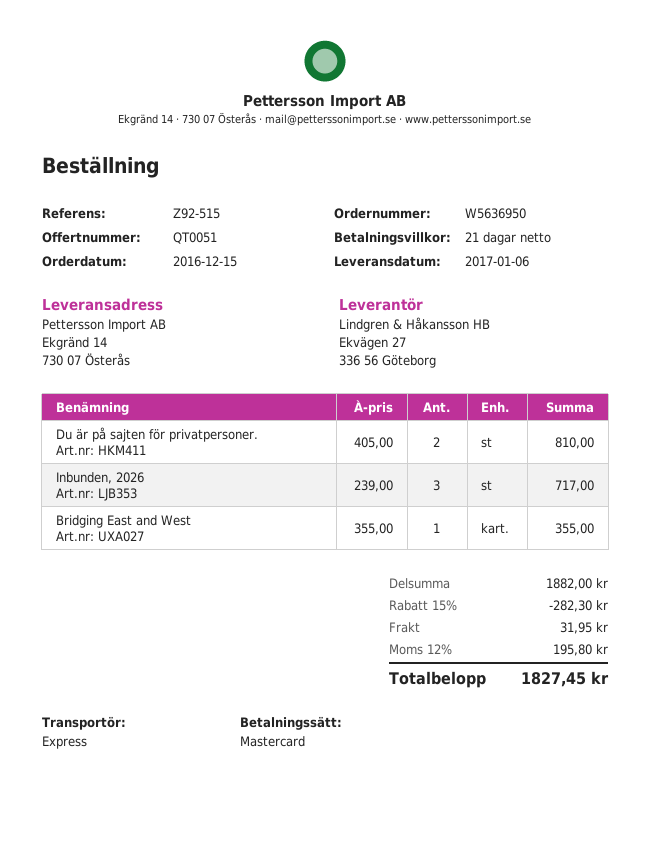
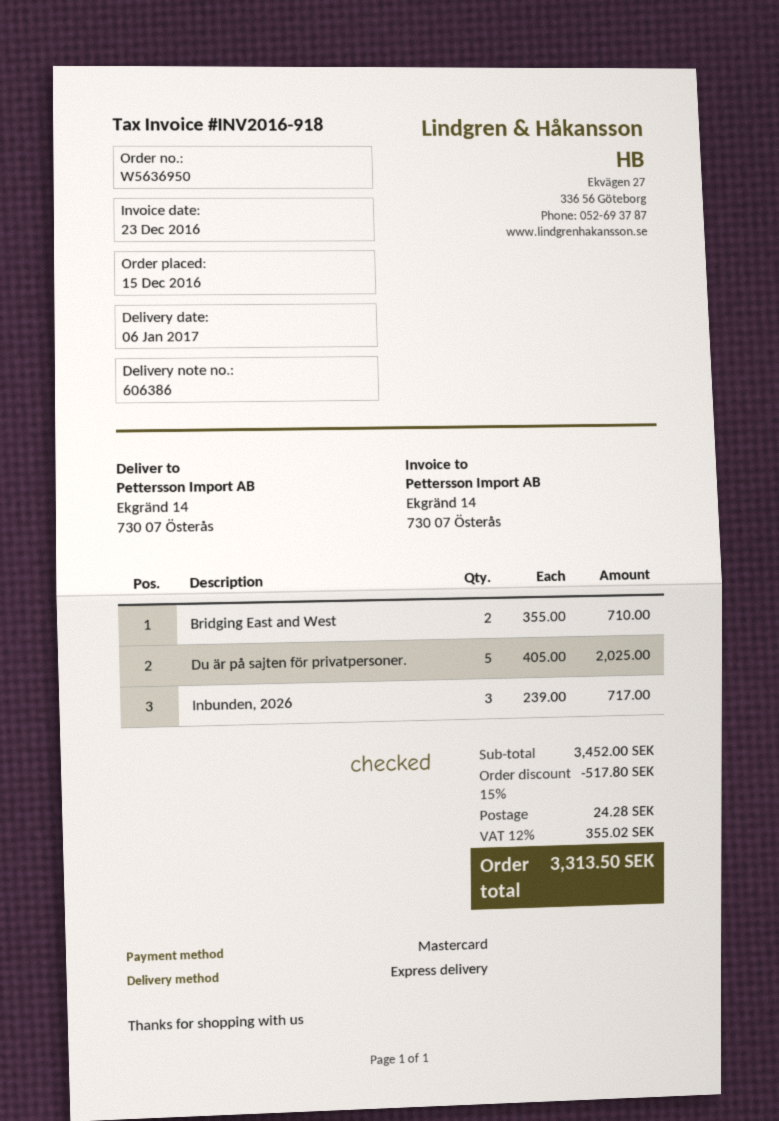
Du är på sajten för privatpersoner.: 2 x 405.00 = 810.00 -> 5 x 405.00 = 2025.00
Bridging East and West: 1 x 355.00 = 355.00 -> 2 x 355.00 = 710.00
subtotal: 1882.00 -> 3452.00
discount: 15% = 282.30 -> 15% = 517.80
shipping: 31.95 -> 24.28
tax: 12% = 195.80 -> 12% = 355.02
total: 1827.45 -> 3313.50

